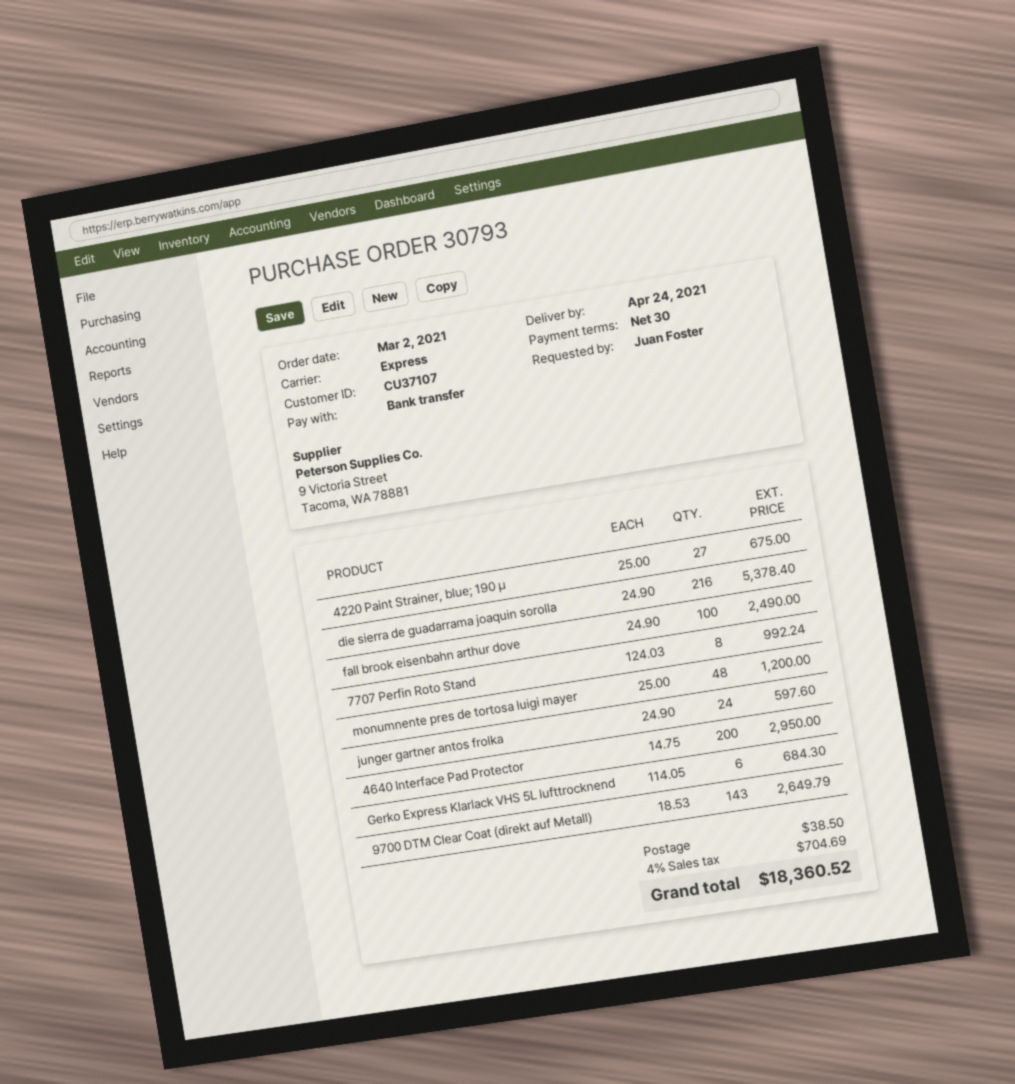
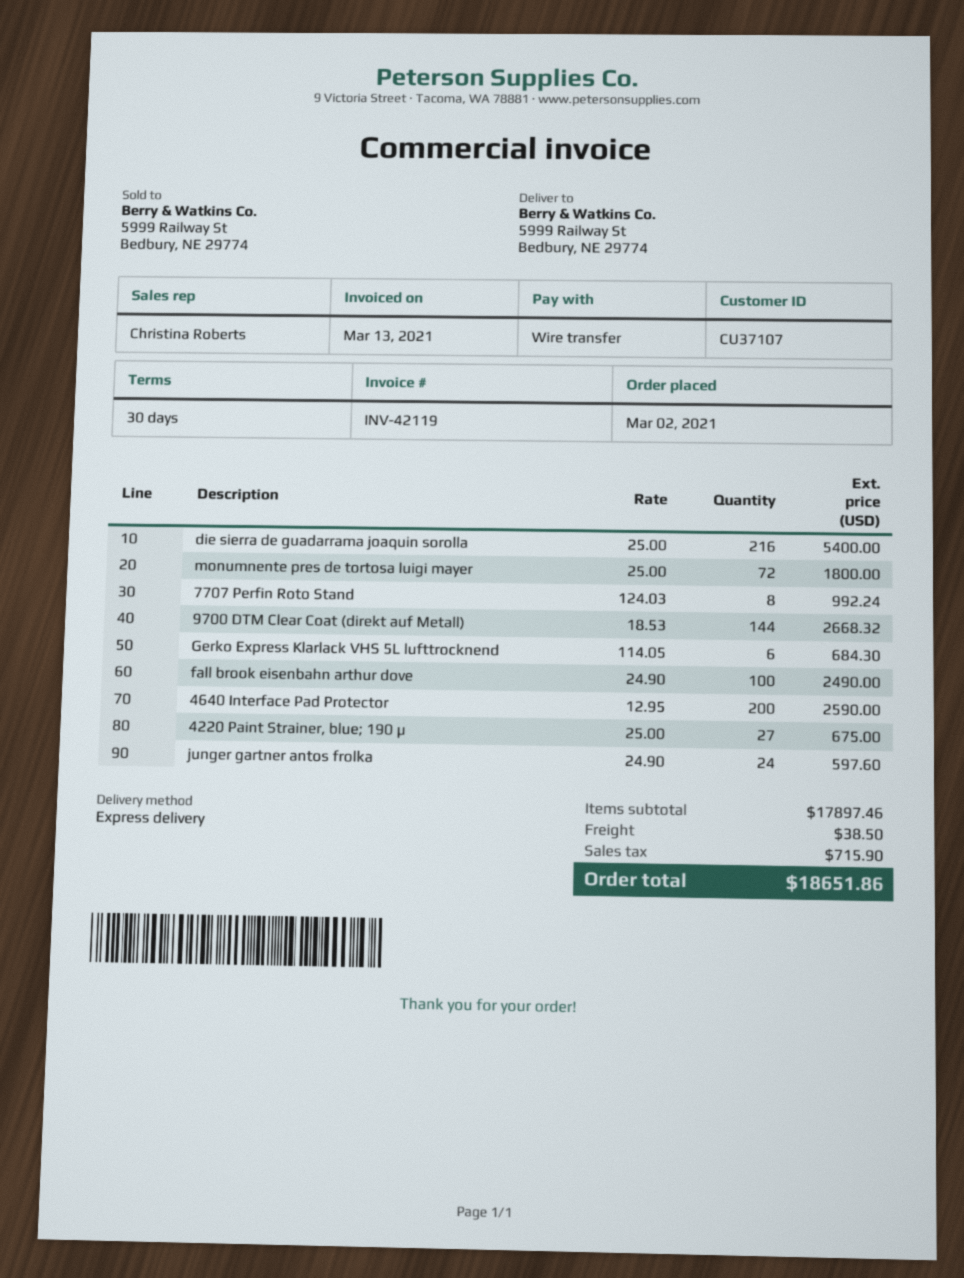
die sierra de guadarrama joaquin sorolla: 216 x 24.90 = 5378.40 -> 216 x 25.00 = 5400.00
monumnente pres de tortosa luigi mayer: 48 x 25.00 = 1200.00 -> 72 x 25.00 = 1800.00
4640 Interface Pad Protector: 200 x 14.75 = 2950.00 -> 200 x 12.95 = 2590.00
9700 DTM Clear Coat (direkt auf Metall): 143 x 18.53 = 2649.79 -> 144 x 18.53 = 2668.32
tax: 704.69 -> 715.90
total: 18360.52 -> 18651.86

